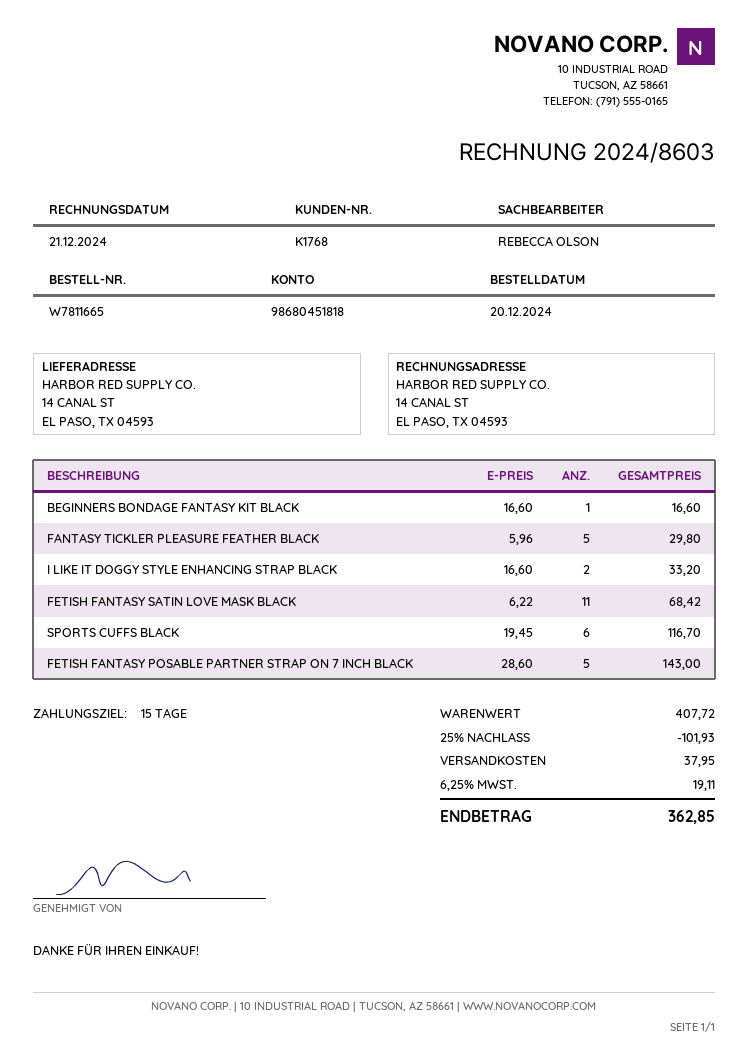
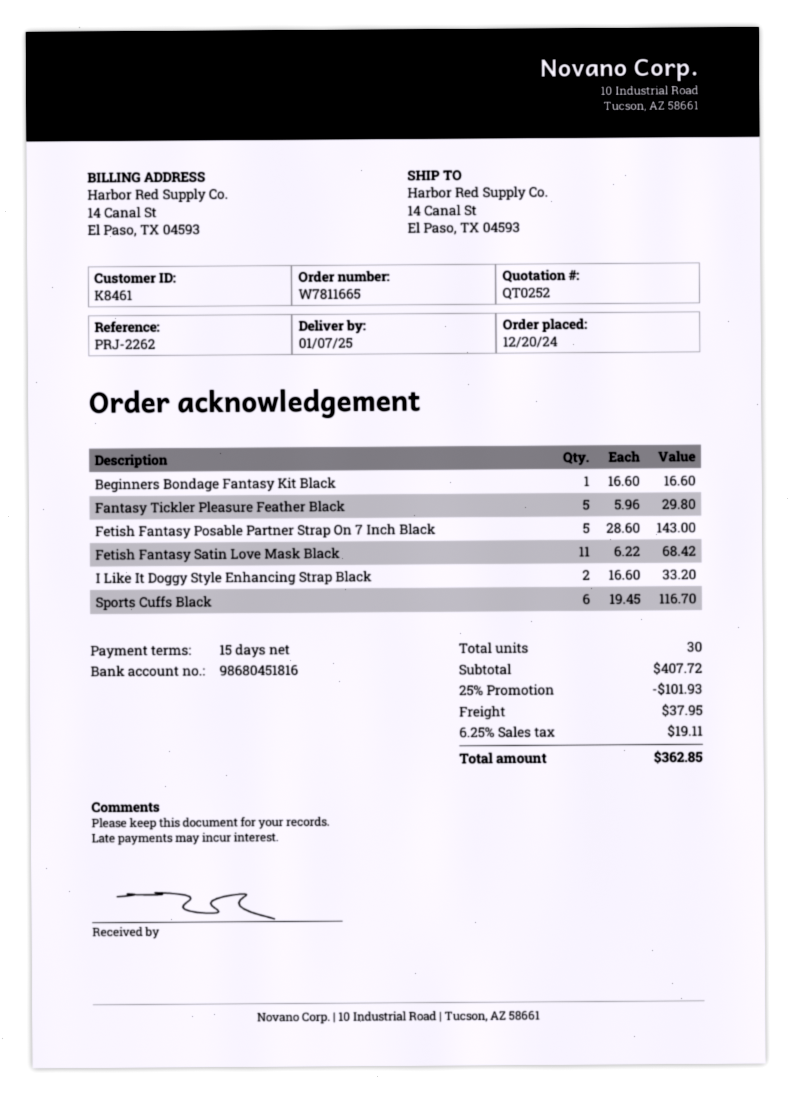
customer number: K1768 -> K8461
bank account: 98680451818 -> 98680451816

